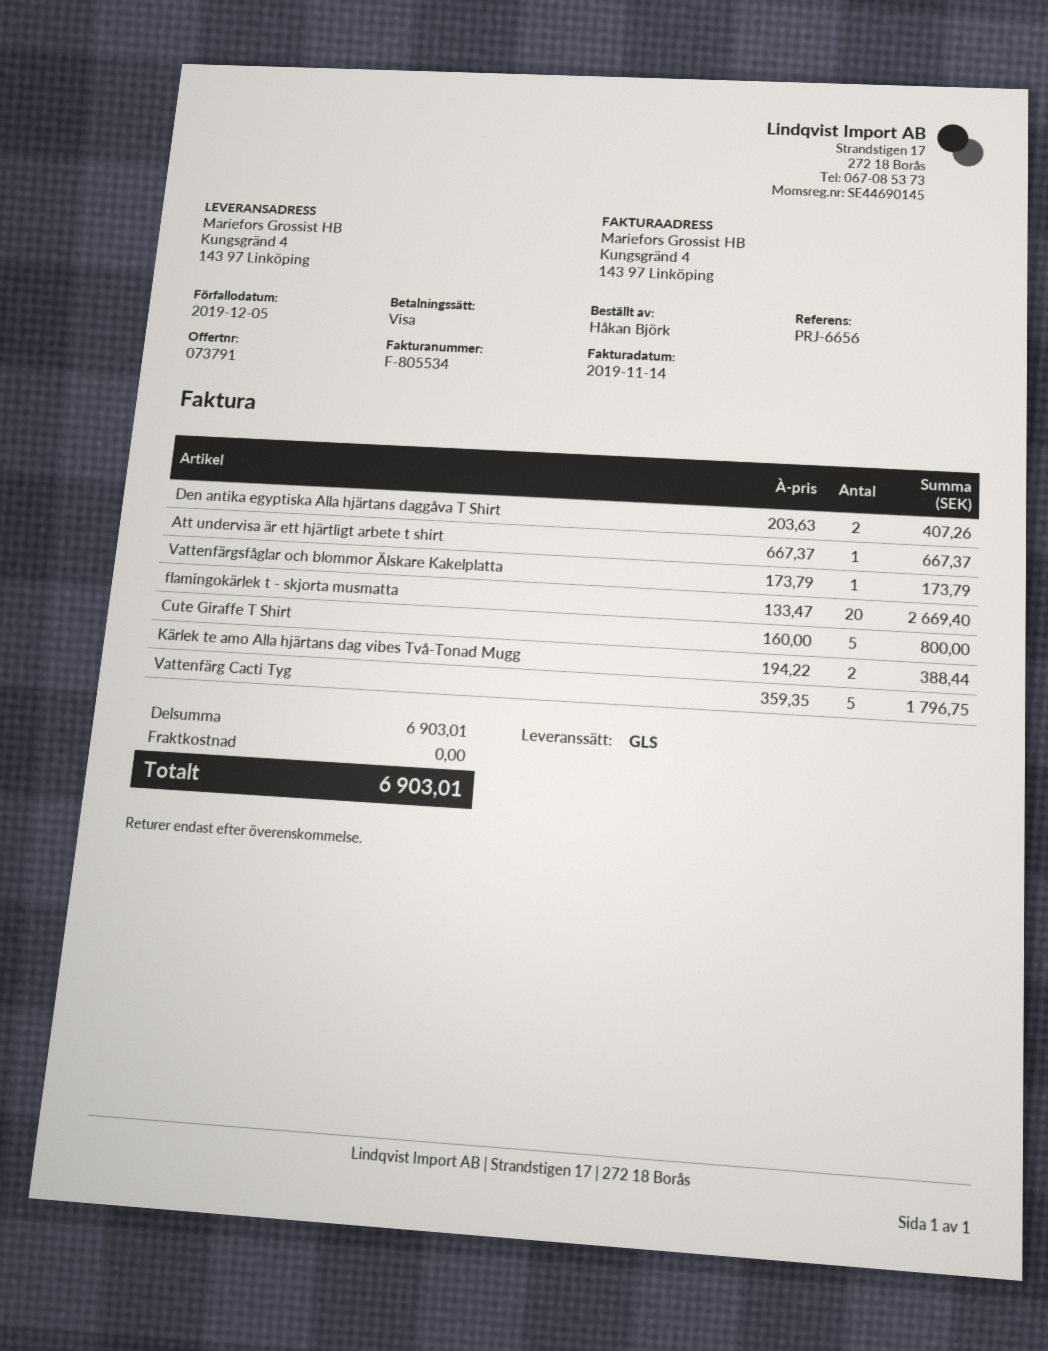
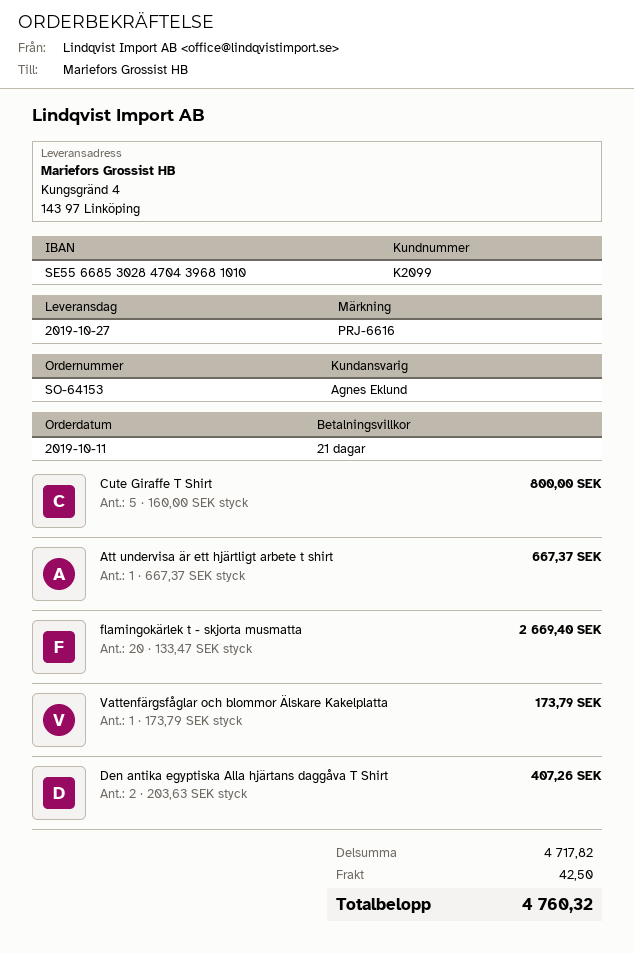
reference: PRJ-6656 -> PRJ-6616
Kärlek te amo Alla hjärtans dag vibes Två-Tonad Mugg: 2 x 194.22 = 388.44 -> none
Vattenfärg Cacti Tyg: 5 x 359.35 = 1796.75 -> none
subtotal: 6903.01 -> 4717.82
shipping: 0.00 -> 42.50
total: 6903.01 -> 4760.32

